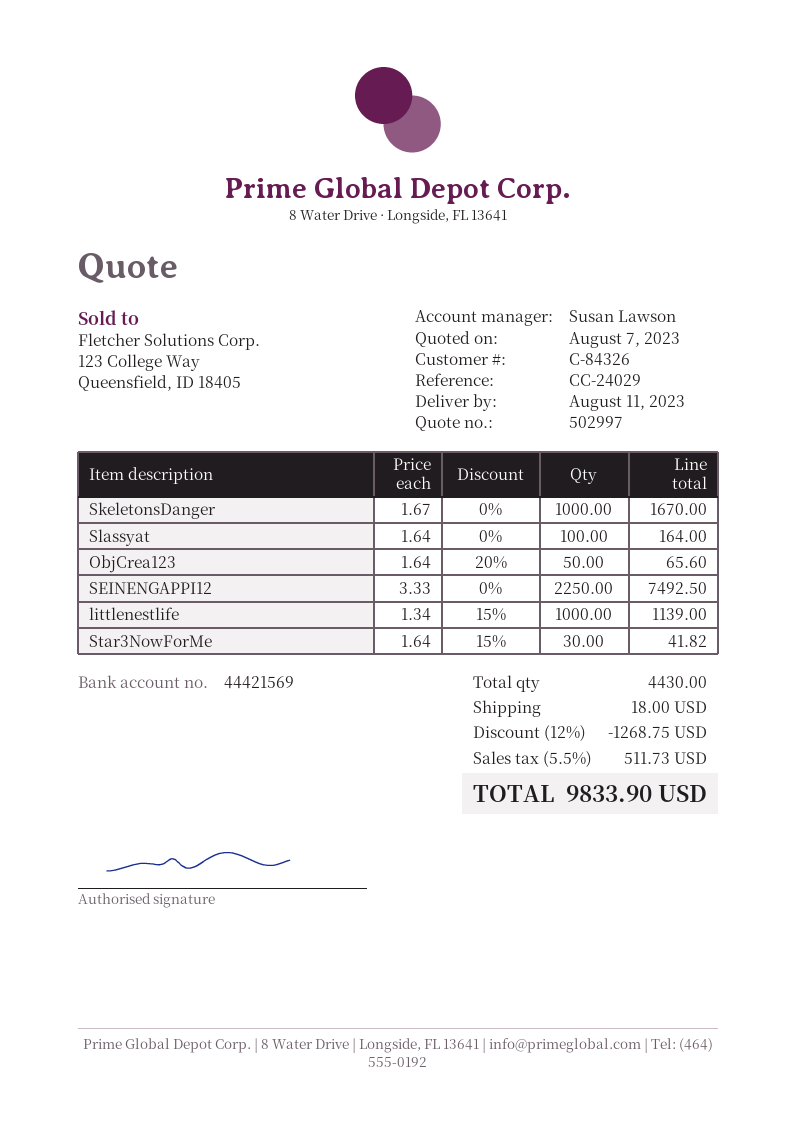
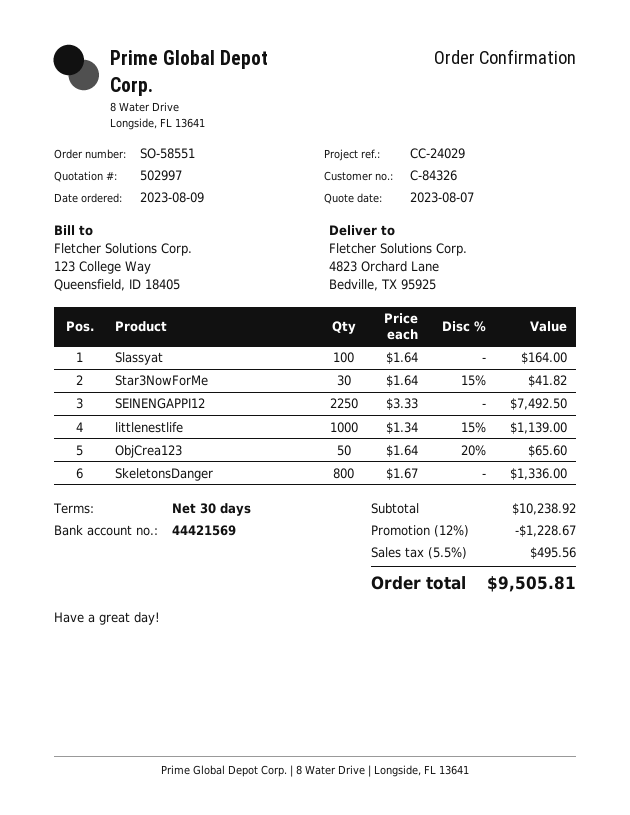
SkeletonsDanger: 1000 x 1.67 = 1670.00 -> 800 x 1.67 = 1336.00
discount: 12% = 1268.75 -> 12% = 1228.67
shipping: 18.00 -> none
tax: 5.5% = 511.73 -> 5.5% = 495.56
total: 9833.90 -> 9505.81

